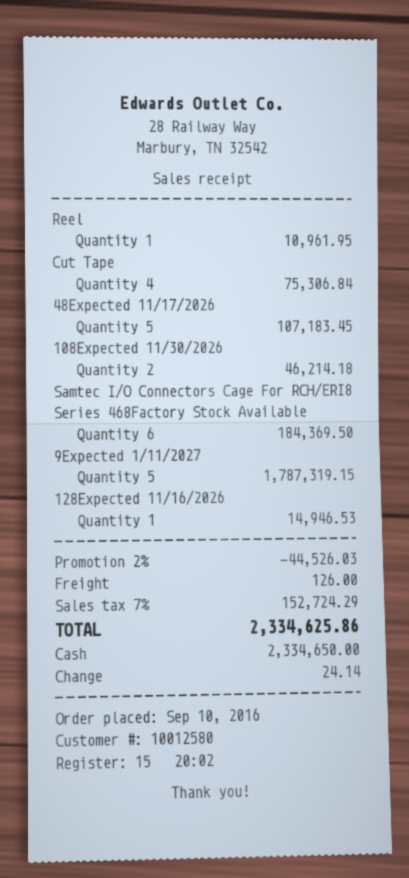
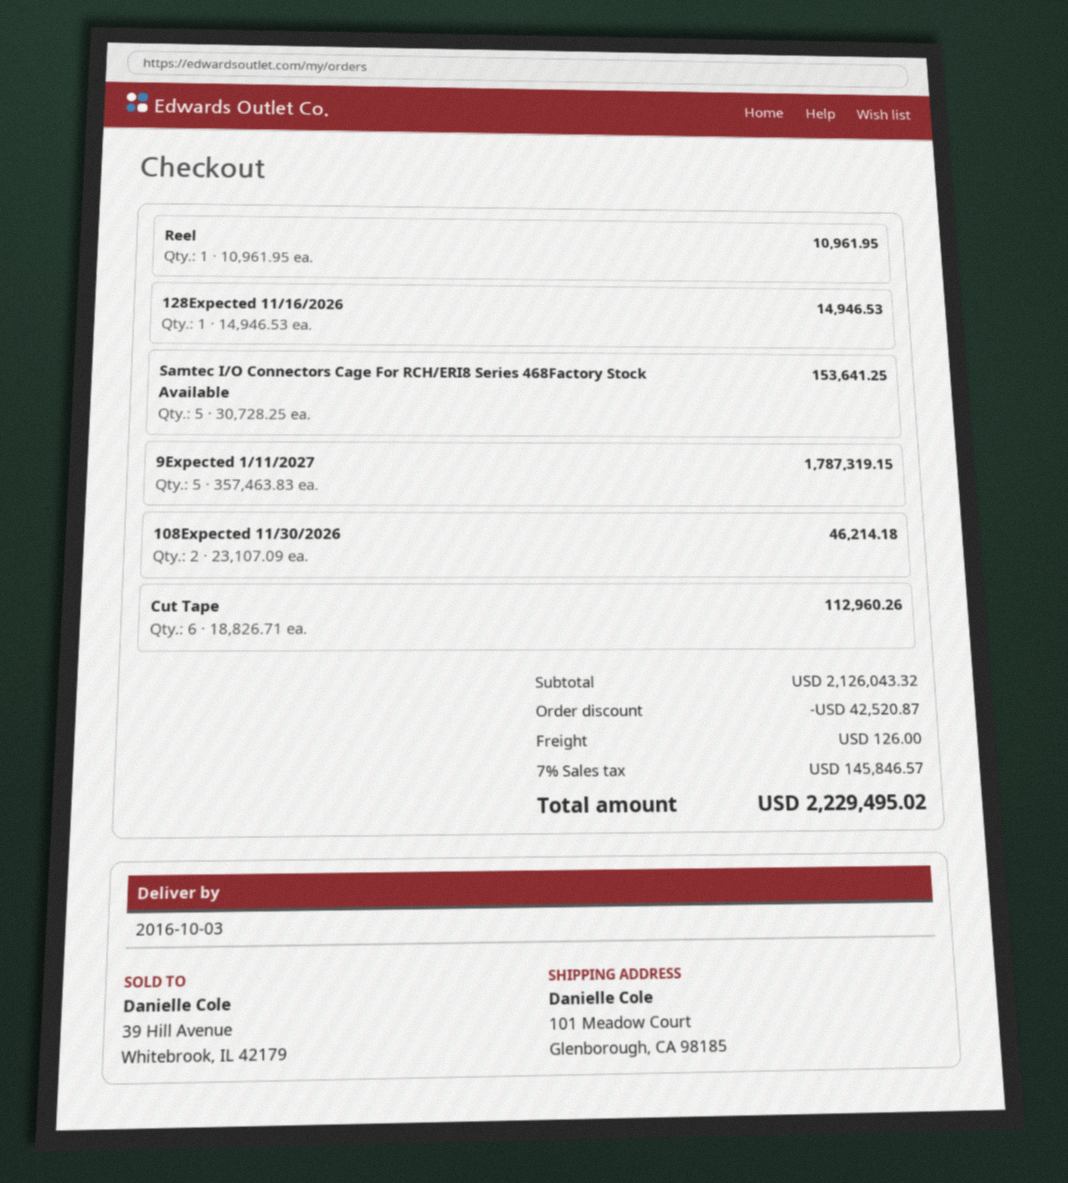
Cut Tape: 4 for 75306.84 -> 6 for 112960.26
48Expected 11/17/2026: 5 for 107183.45 -> none
Samtec I/O Connectors Cage For RCH/ERI8 Series 468Factory Stock Available: 6 for 184369.50 -> 5 for 153641.25
discount: 44526.03 -> 42520.87
tax: 7% = 152724.29 -> 7% = 145846.57
total: 2334625.86 -> 2229495.02

